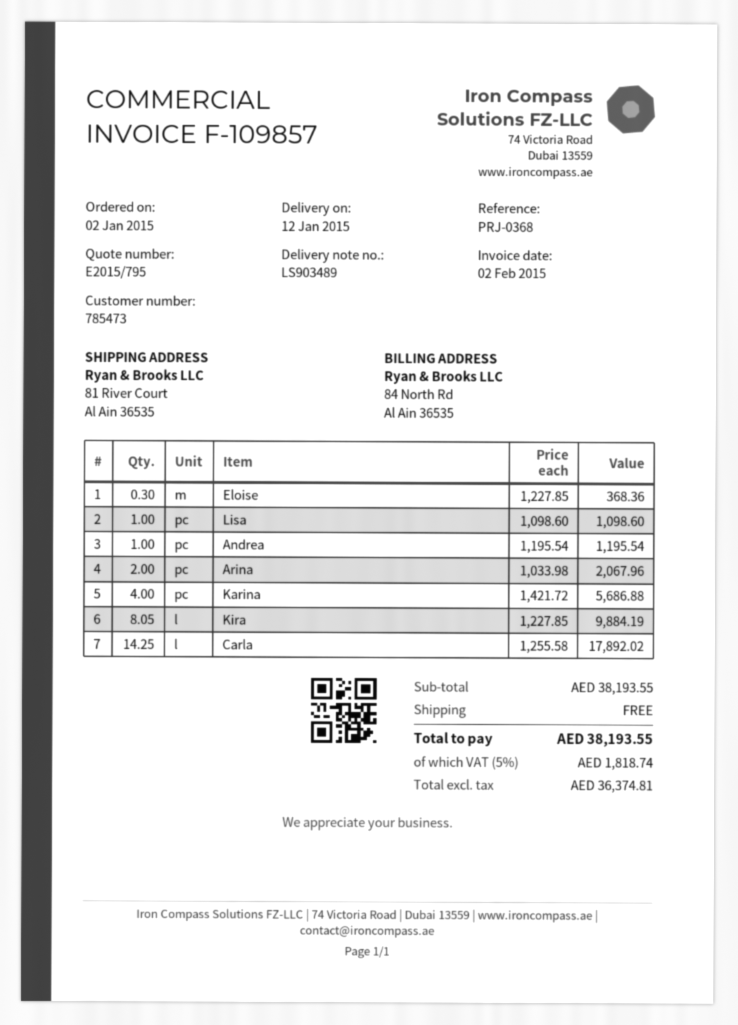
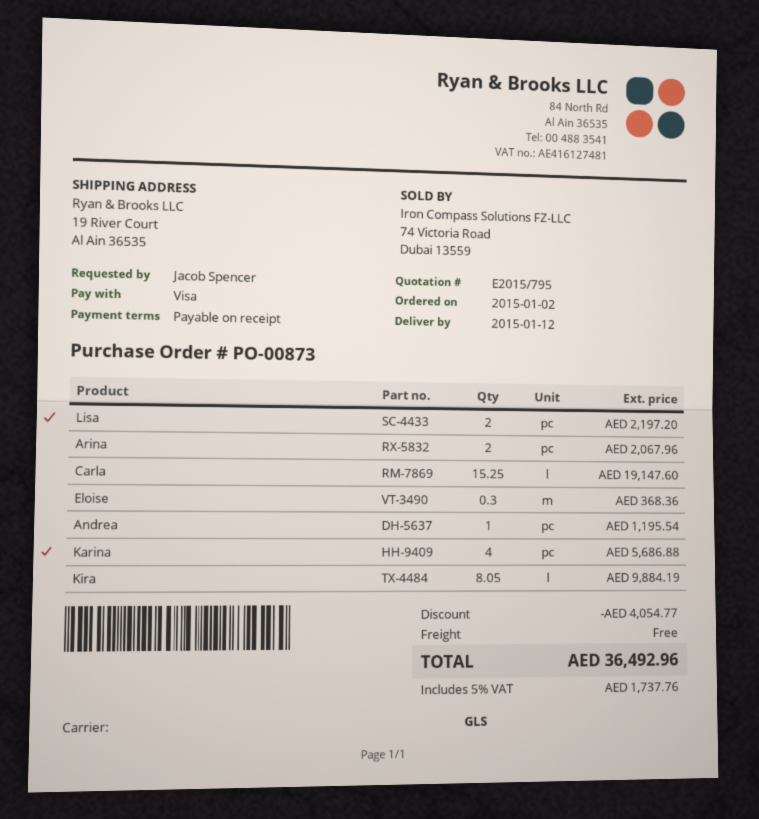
ship to: 81 River Court, Al Ain 36535 -> 19 River Court, Al Ain 36535
Lisa: 1 for 1098.60 -> 2 for 2197.20
Carla: 14.25 for 17892.02 -> 15.25 for 19147.60
discount: none -> 4054.77
tax: 5% = 1818.74 -> 5% = 1737.76
total: 38193.55 -> 36492.96

